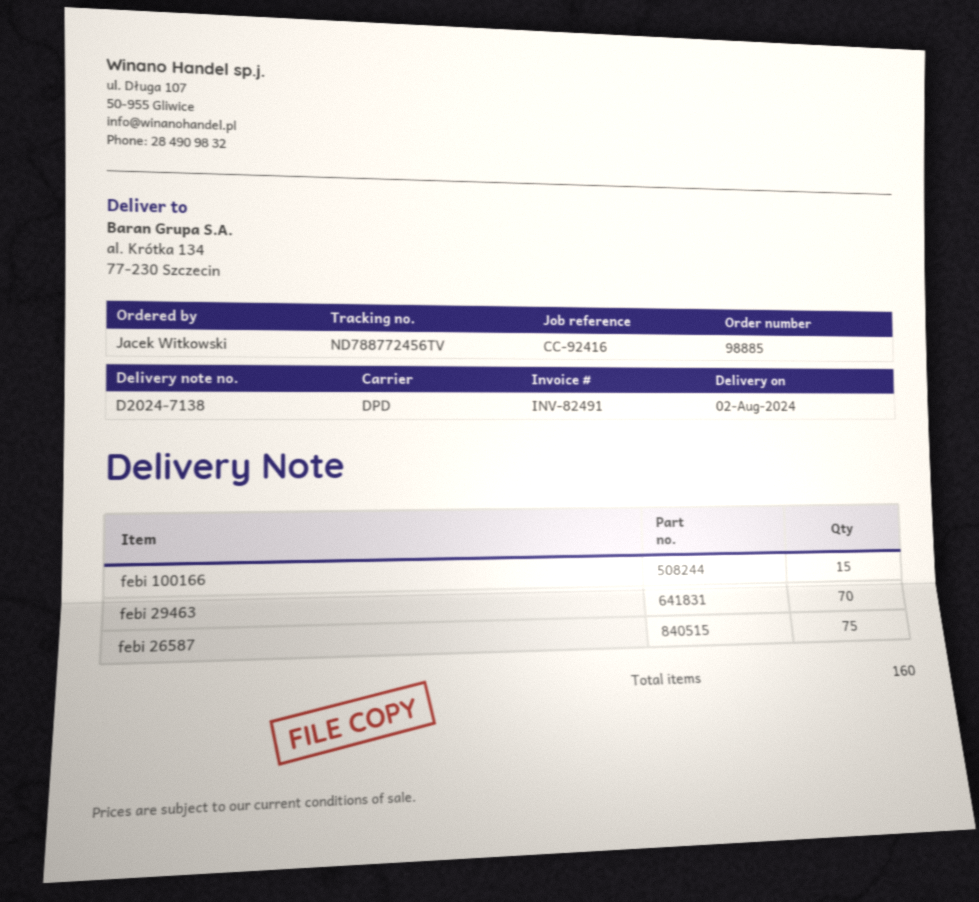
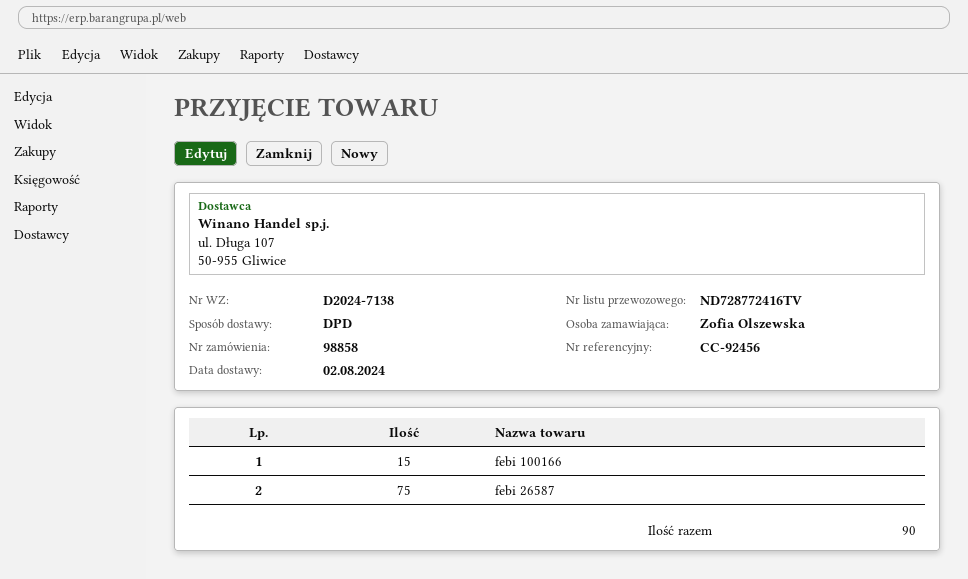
order number: 98885 -> 98858
reference: CC-92416 -> CC-92456
ordered by: Jacek Witkowski -> Zofia Olszewska
tracking number: ND788772456TV -> ND728772416TV
febi 29463: 70 -> none
total quantity: 160 -> 90

